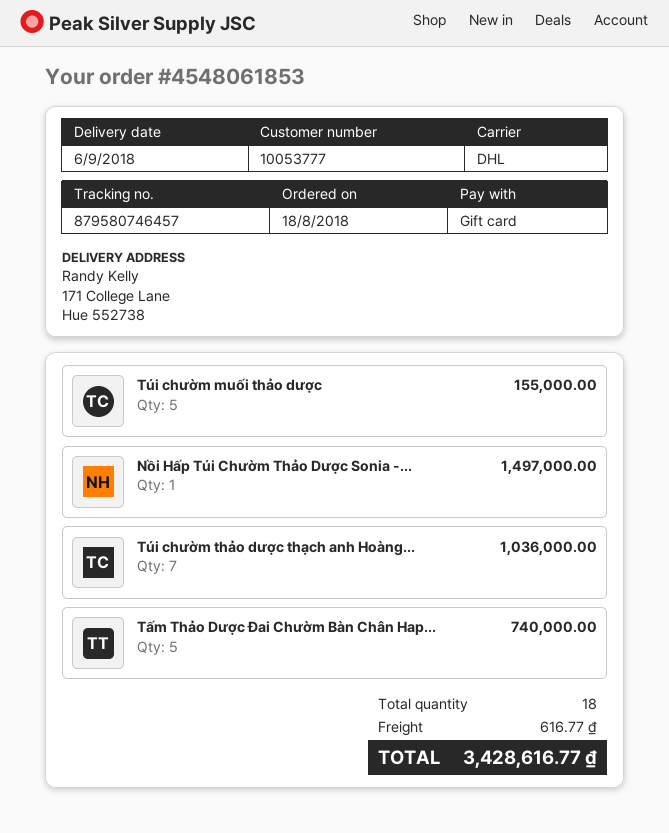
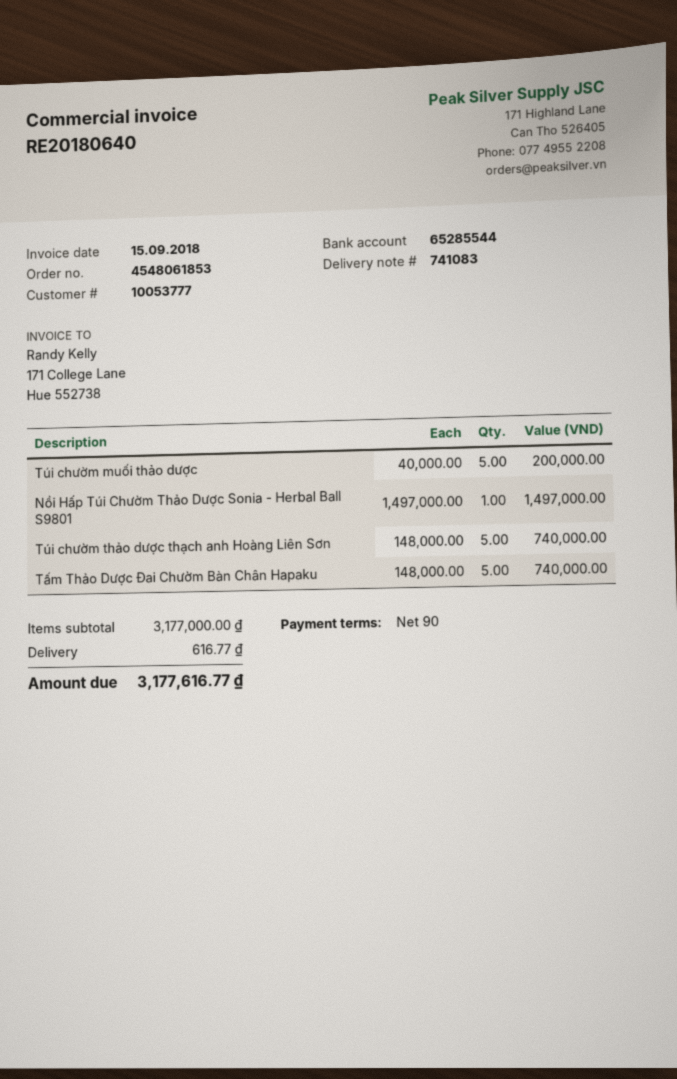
Túi chườm muối thảo dược: 5 for 155000.00 -> 5 for 200000.00
Túi chườm thảo dược thạch anh Hoàng...: 7 for 1036000.00 -> 5 for 740000.00
total: 3428616.77 -> 3177616.77

